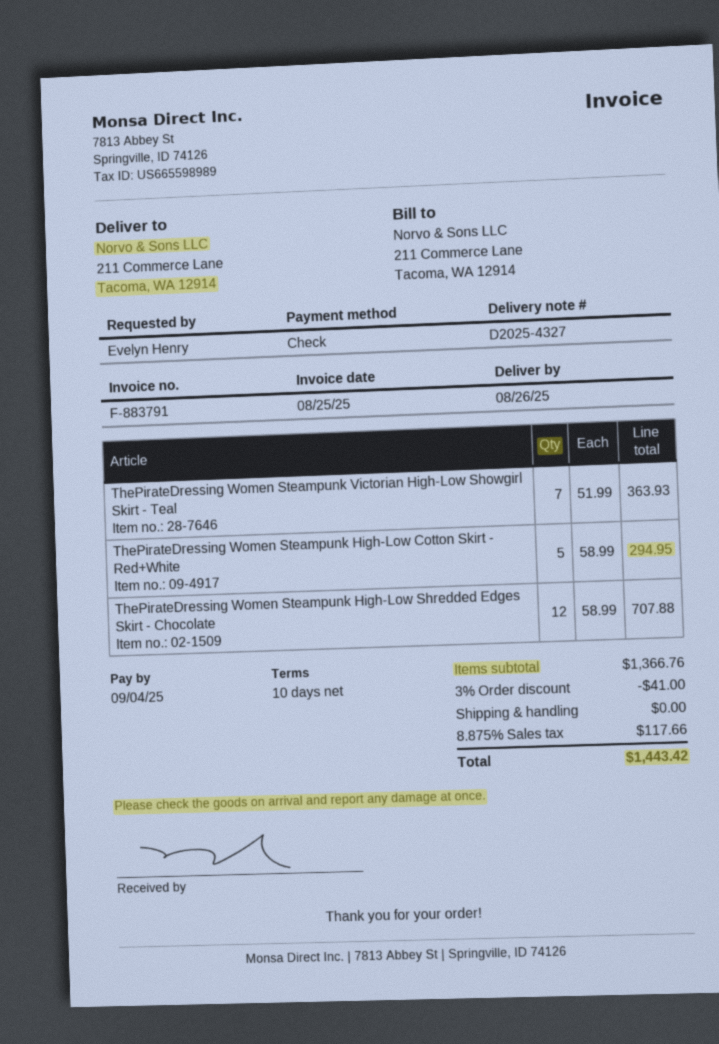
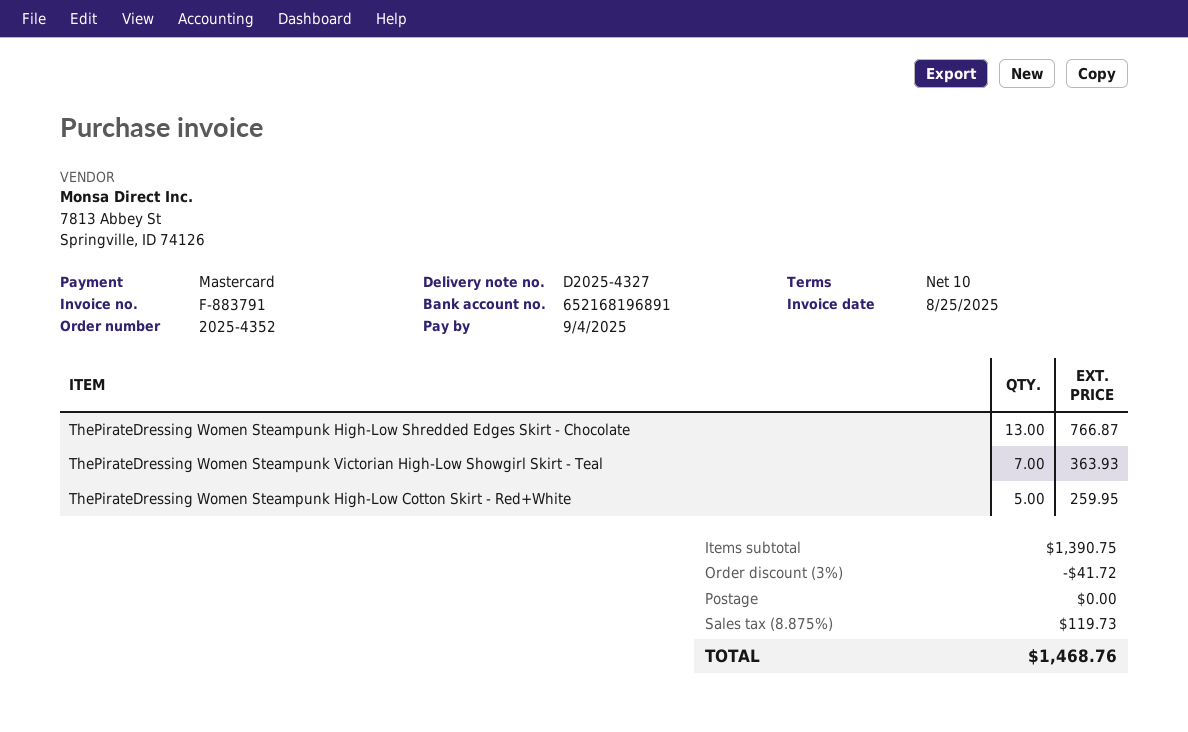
payment method: cheque -> Mastercard
ThePirateDressing Women Steampunk High-Low Cotton Skirt - Red+White: 5 for 294.95 -> 5 for 259.95
ThePirateDressing Women Steampunk High-Low Shredded Edges Skirt - Chocolate: 12 for 707.88 -> 13 for 766.87
subtotal: 1366.76 -> 1390.75
discount: 3% = 41.00 -> 3% = 41.72
tax: 8.875% = 117.66 -> 8.875% = 119.73
total: 1443.42 -> 1468.76

